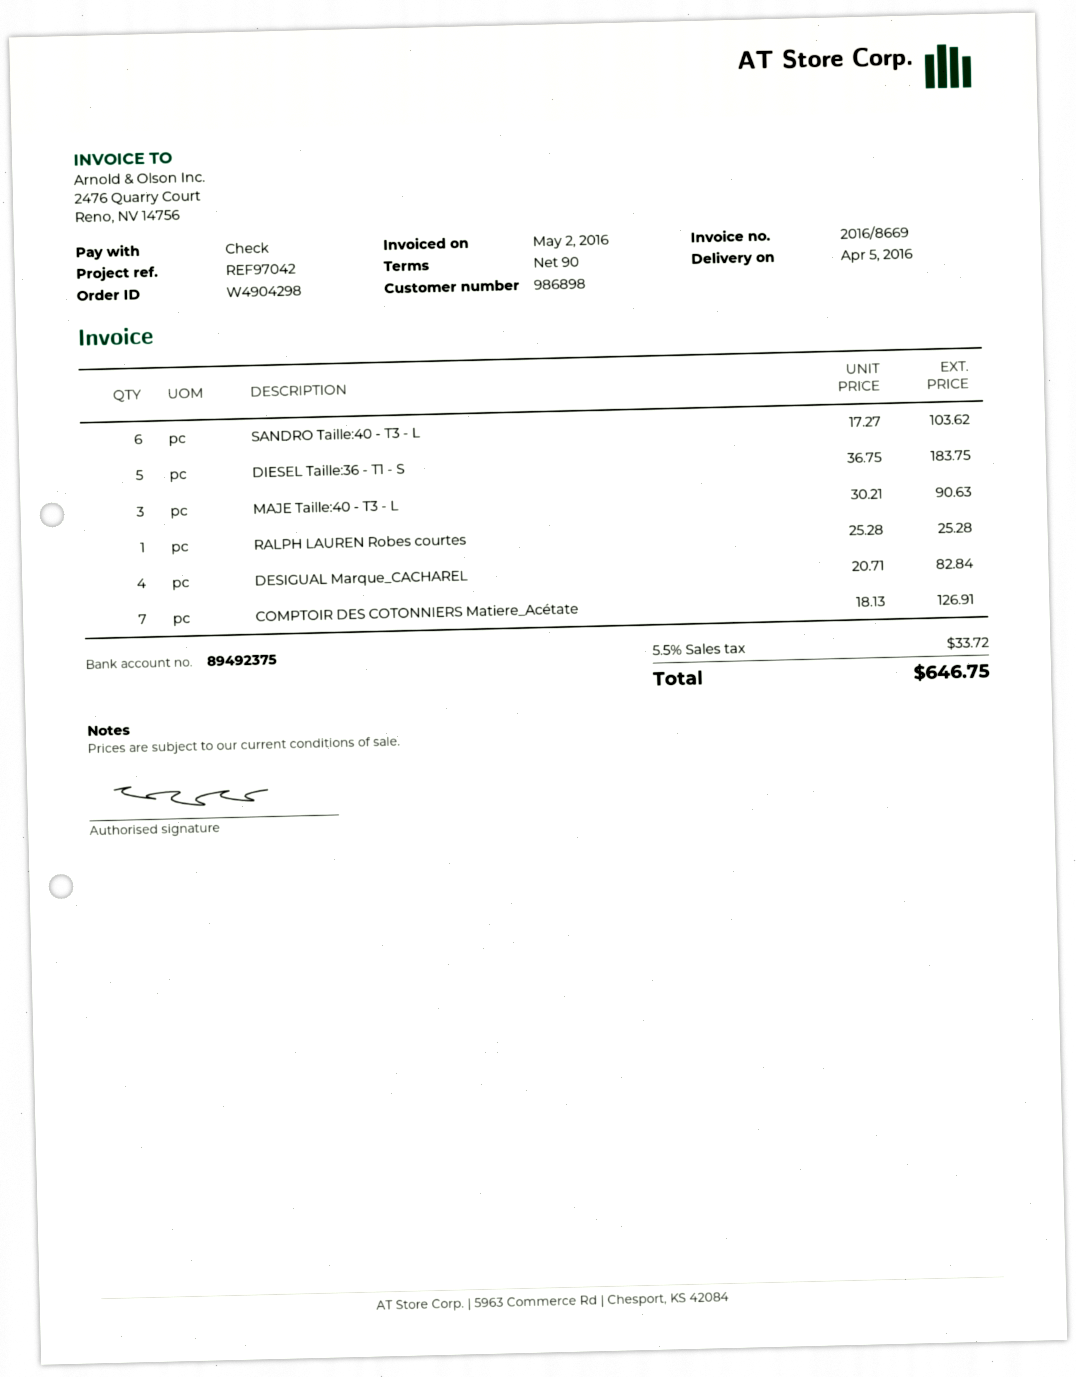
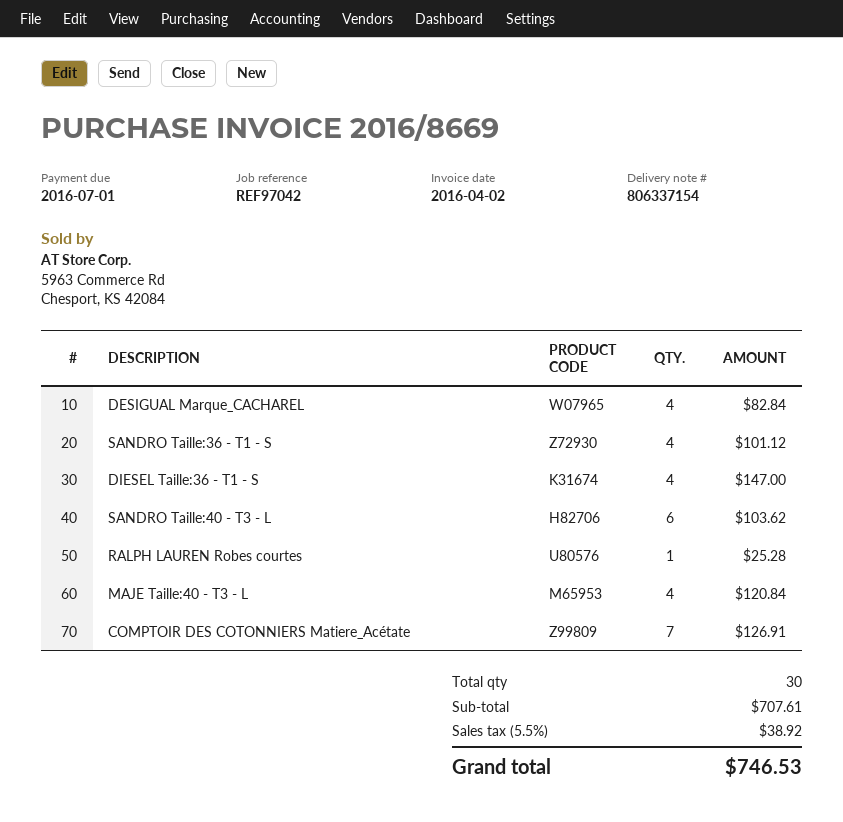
invoice date: 2016-05-02 -> 2016-04-02
DIESEL Taille:36 - T1 - S: 5 for 183.75 -> 4 for 147.00
MAJE Taille:40 - T3 - L: 3 for 90.63 -> 4 for 120.84
SANDRO Taille:36 - T1 - S: none -> 4 for 101.12
tax: 5.5% = 33.72 -> 5.5% = 38.92
total: 646.75 -> 746.53

